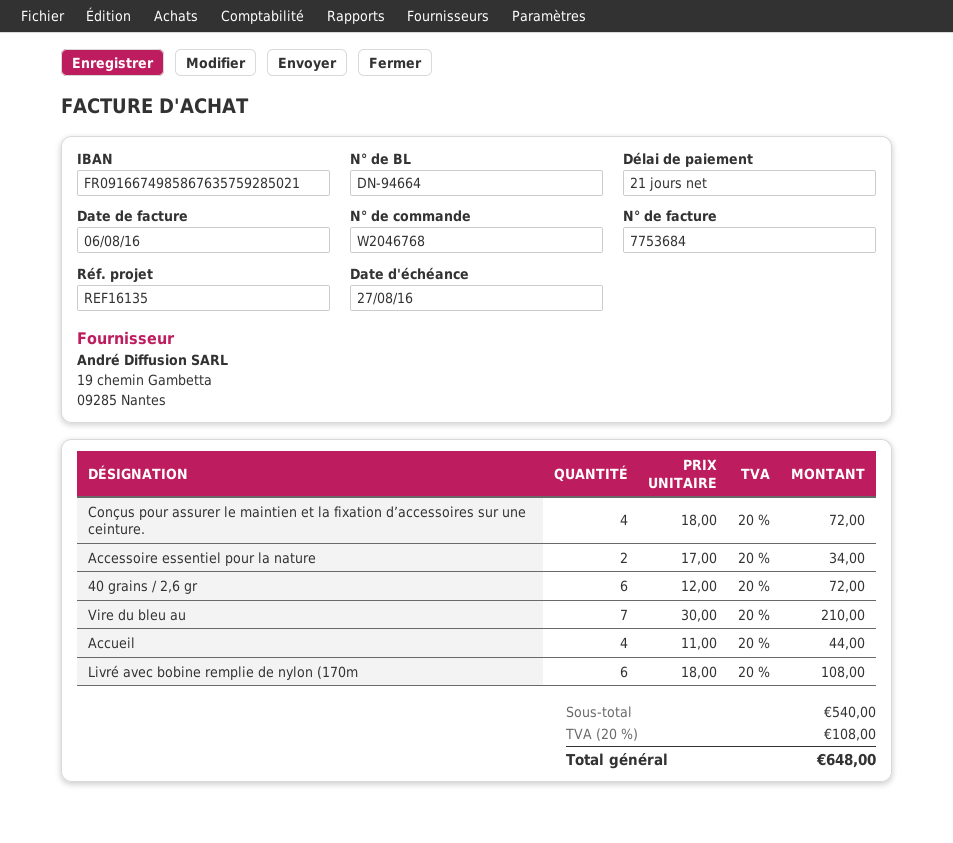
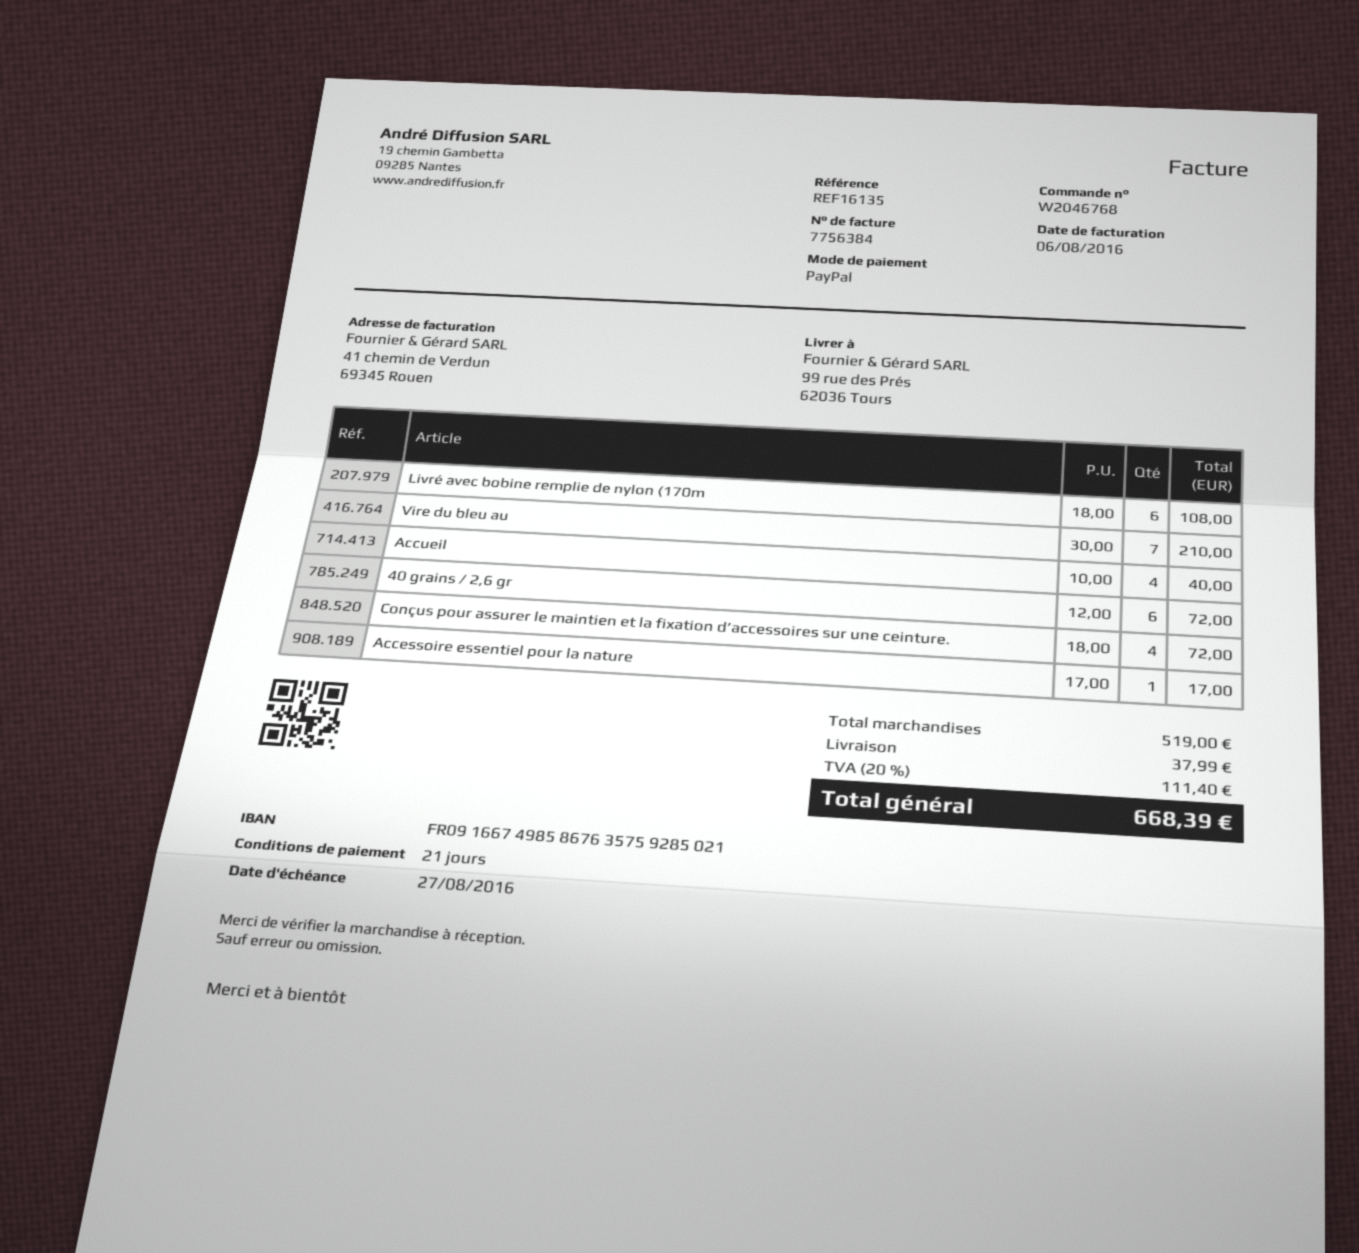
invoice number: 7753684 -> 7756384
Accessoire essentiel pour la nature: 2 x 17.00 = 34.00 -> 1 x 17.00 = 17.00
Accueil: 4 x 11.00 = 44.00 -> 4 x 10.00 = 40.00
subtotal: 540.00 -> 519.00
shipping: none -> 37.99
tax: 20% = 108.00 -> 20% = 111.40
total: 648.00 -> 668.39

